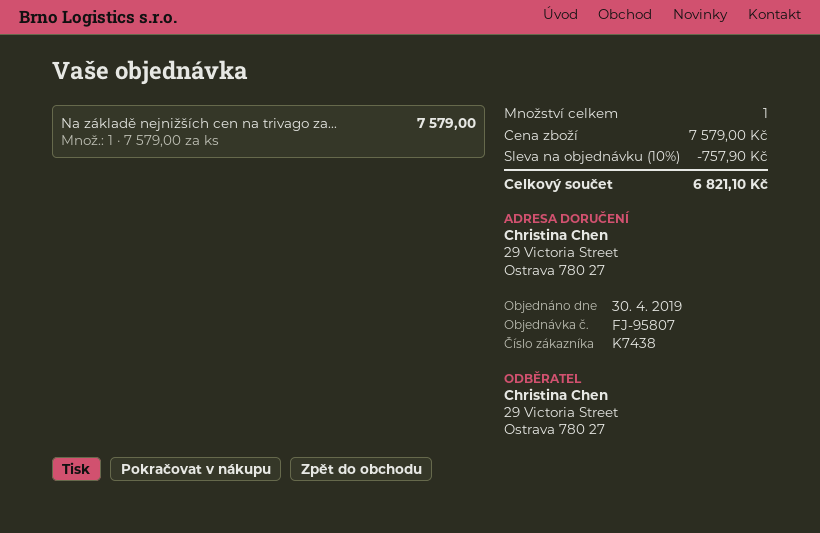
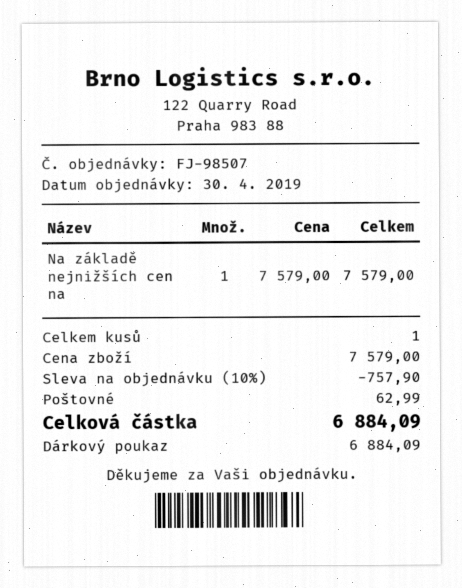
order number: FJ-95807 -> FJ-98507
shipping: none -> 62.99
total: 6821.10 -> 6884.09

